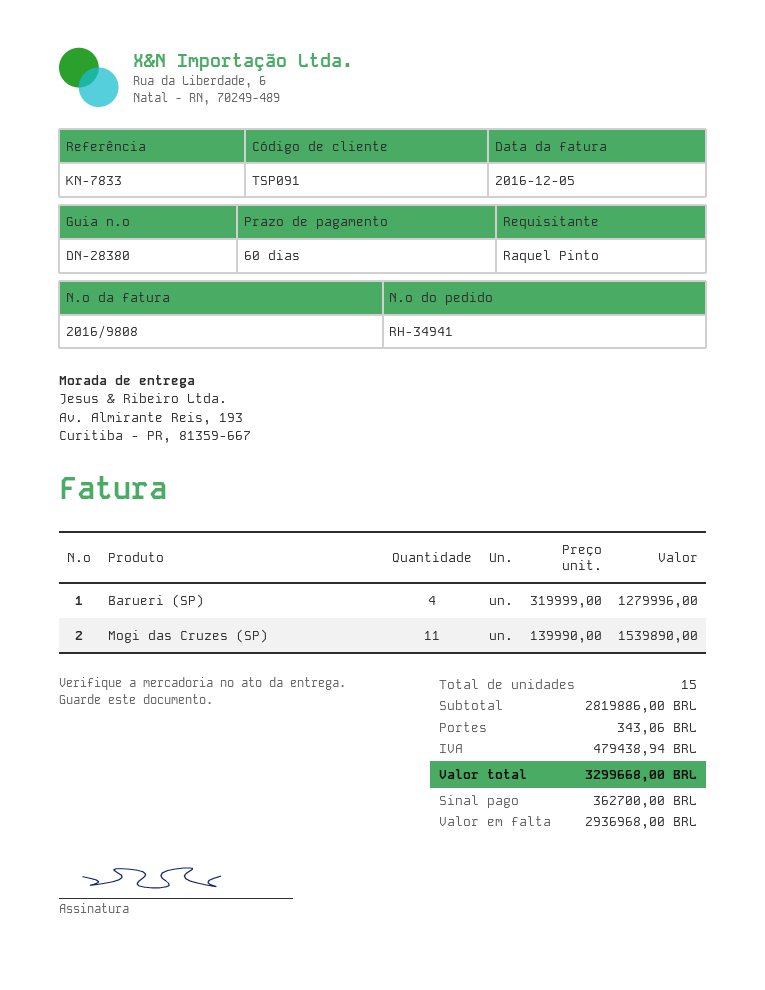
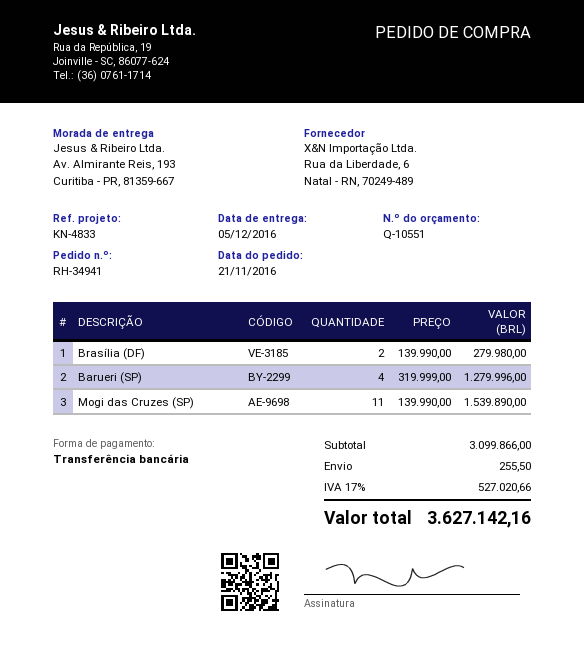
reference: KN-7833 -> KN-4833
Brasília (DF): none -> 2 x 139990.00 = 279980.00
subtotal: 2819886.00 -> 3099866.00
shipping: 343.06 -> 255.50
tax: 479438.94 -> 527020.66
total: 3299668.00 -> 3627142.16

